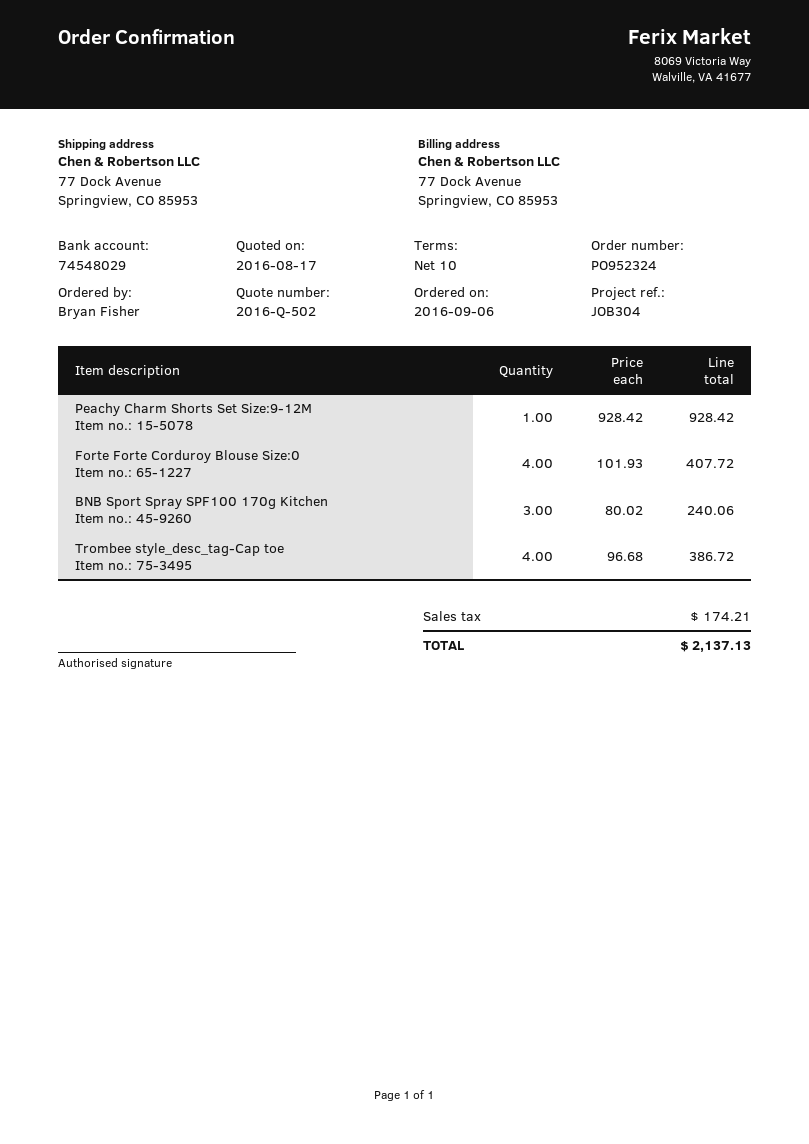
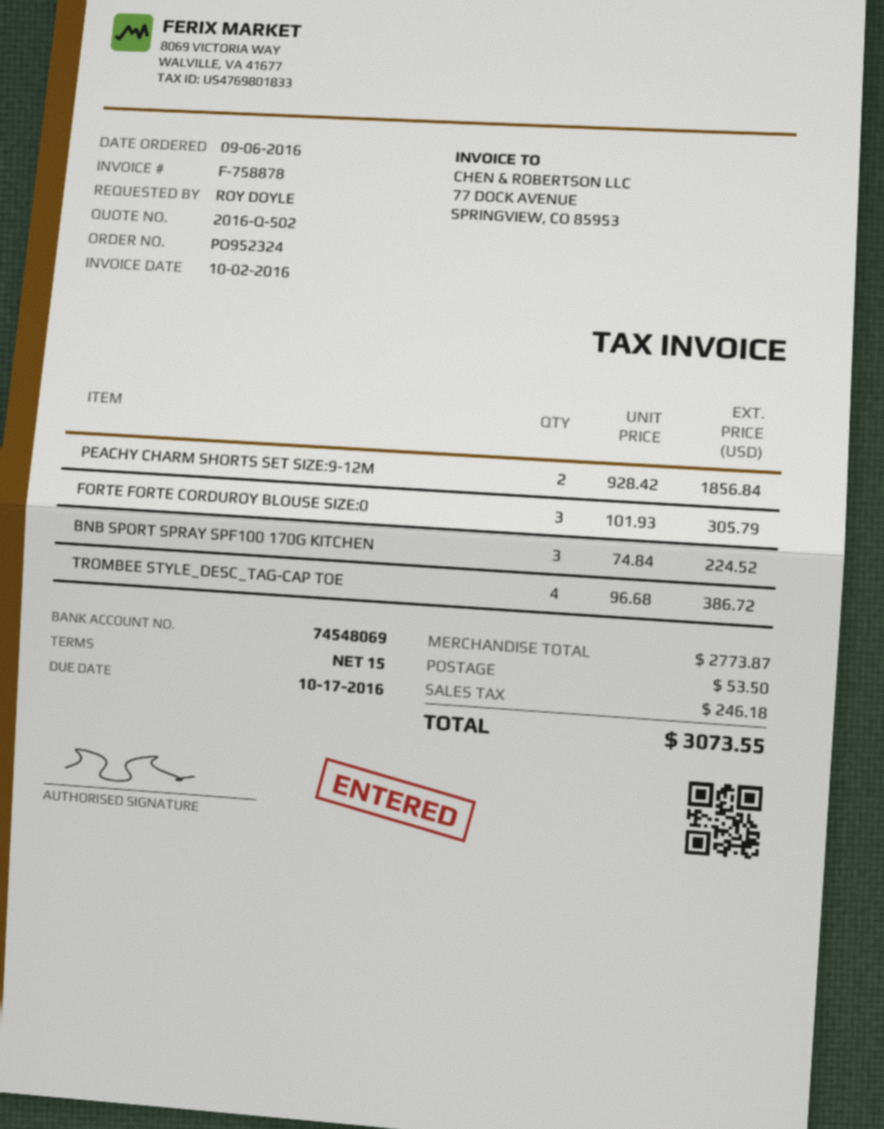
payment terms: 10 days -> 15 days
ordered by: Bryan Fisher -> ROY DOYLE
bank account: 74548029 -> 74548069
Peachy Charm Shorts Set Size:9-12M: 1 x 928.42 = 928.42 -> 2 x 928.42 = 1856.84
Forte Forte Corduroy Blouse Size:0: 4 x 101.93 = 407.72 -> 3 x 101.93 = 305.79
BNB Sport Spray SPF100 170g Kitchen: 3 x 80.02 = 240.06 -> 3 x 74.84 = 224.52
shipping: none -> 53.50
tax: 174.21 -> 246.18
total: 2137.13 -> 3073.55

